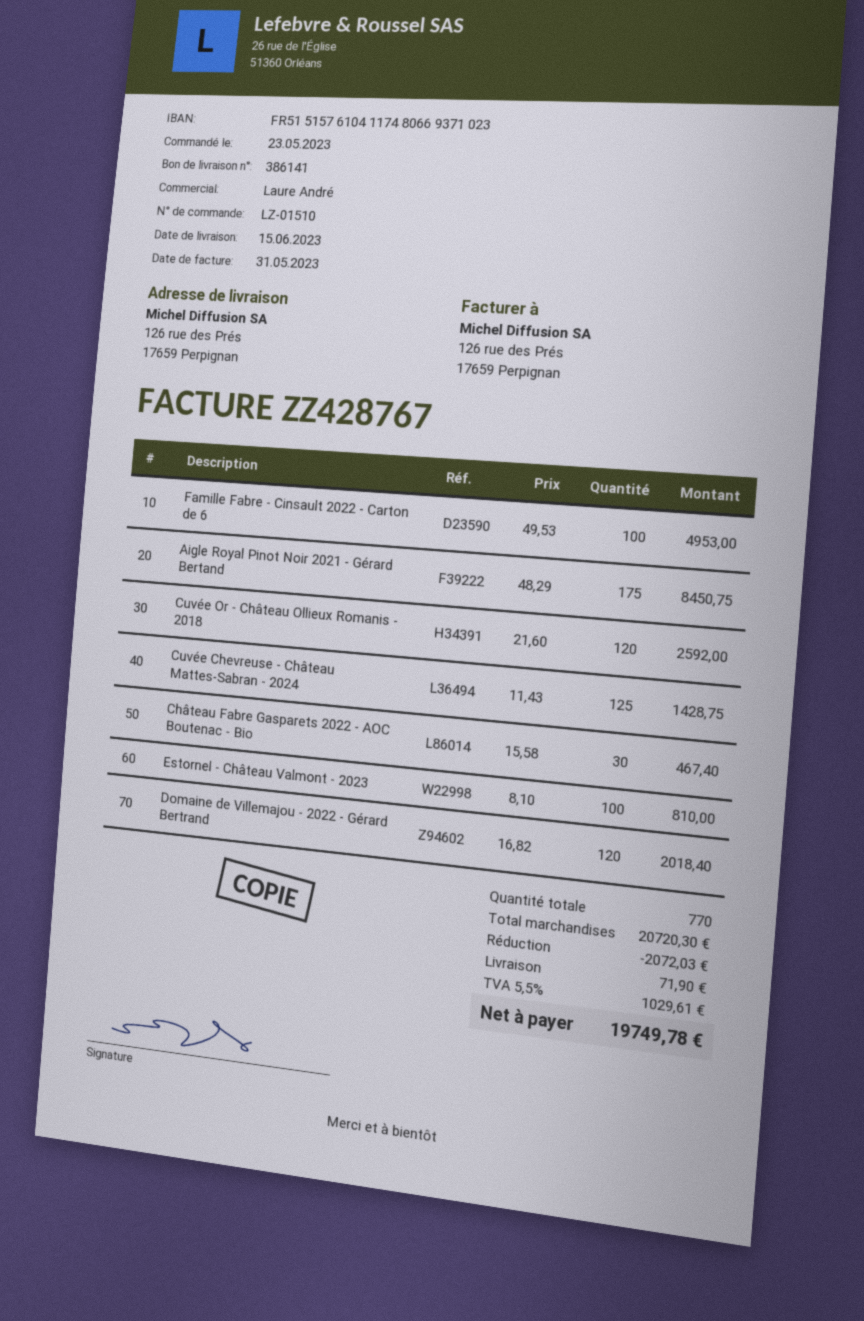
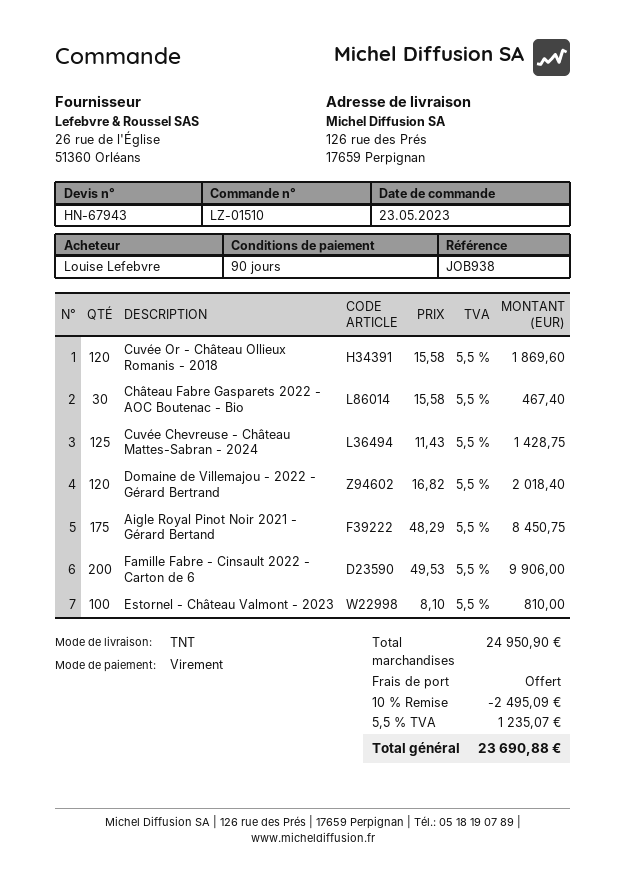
Famille Fabre - Cinsault 2022 - Carton de 6: 100 x 49.53 = 4953.00 -> 200 x 49.53 = 9906.00
Cuvée Or - Château Ollieux Romanis - 2018: 120 x 21.60 = 2592.00 -> 120 x 15.58 = 1869.60
subtotal: 20720.30 -> 24950.90
discount: 2072.03 -> 2495.09
shipping: 71.90 -> 0.00
tax: 5.5% = 1029.61 -> 5.5% = 1235.07
total: 19749.78 -> 23690.88

